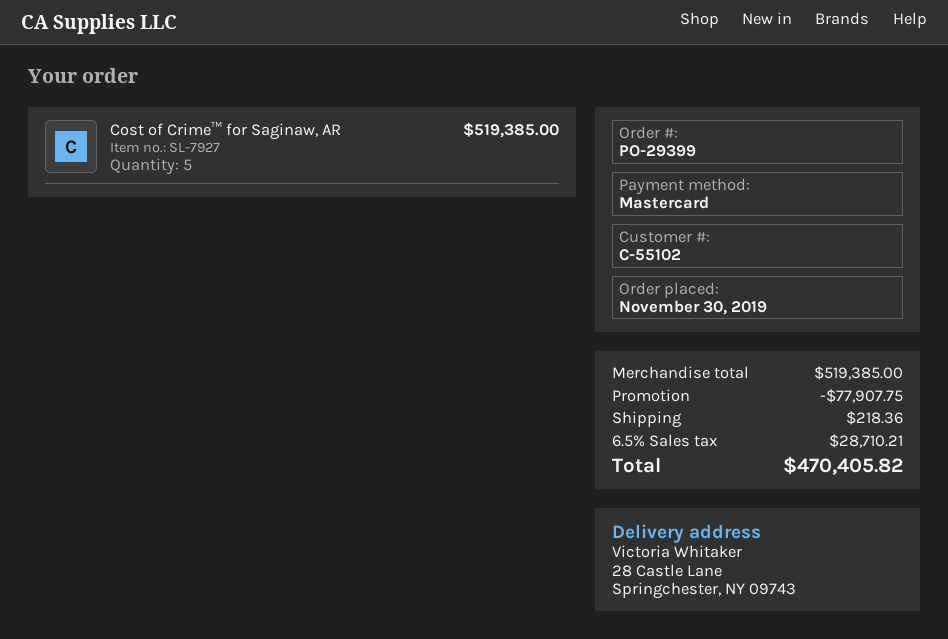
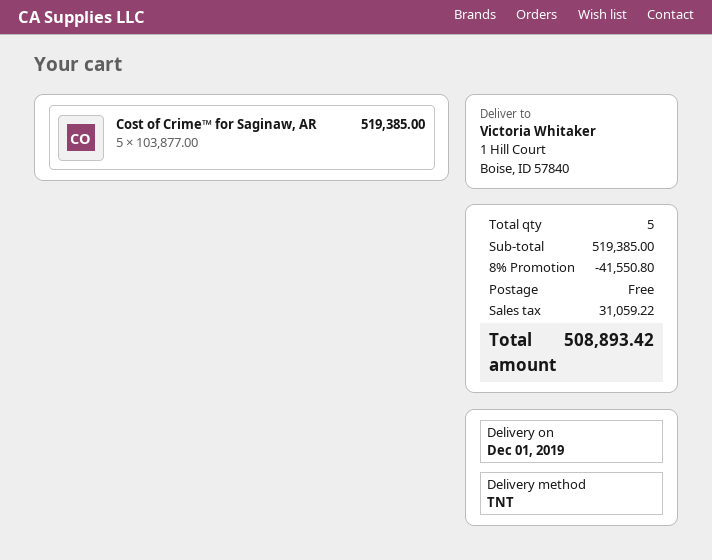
ship to: 28 Castle Lane, Springchester, NY 09743 -> 1 Hill Court, Boise, ID 57840
discount: 77907.75 -> 41550.80
shipping: 218.36 -> 0.00
tax: 28710.21 -> 31059.22
total: 470405.82 -> 508893.42

